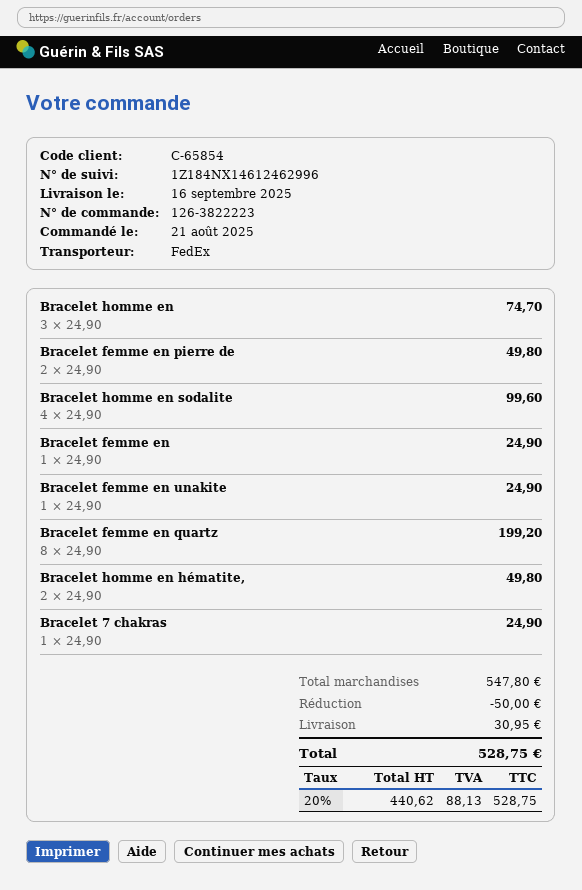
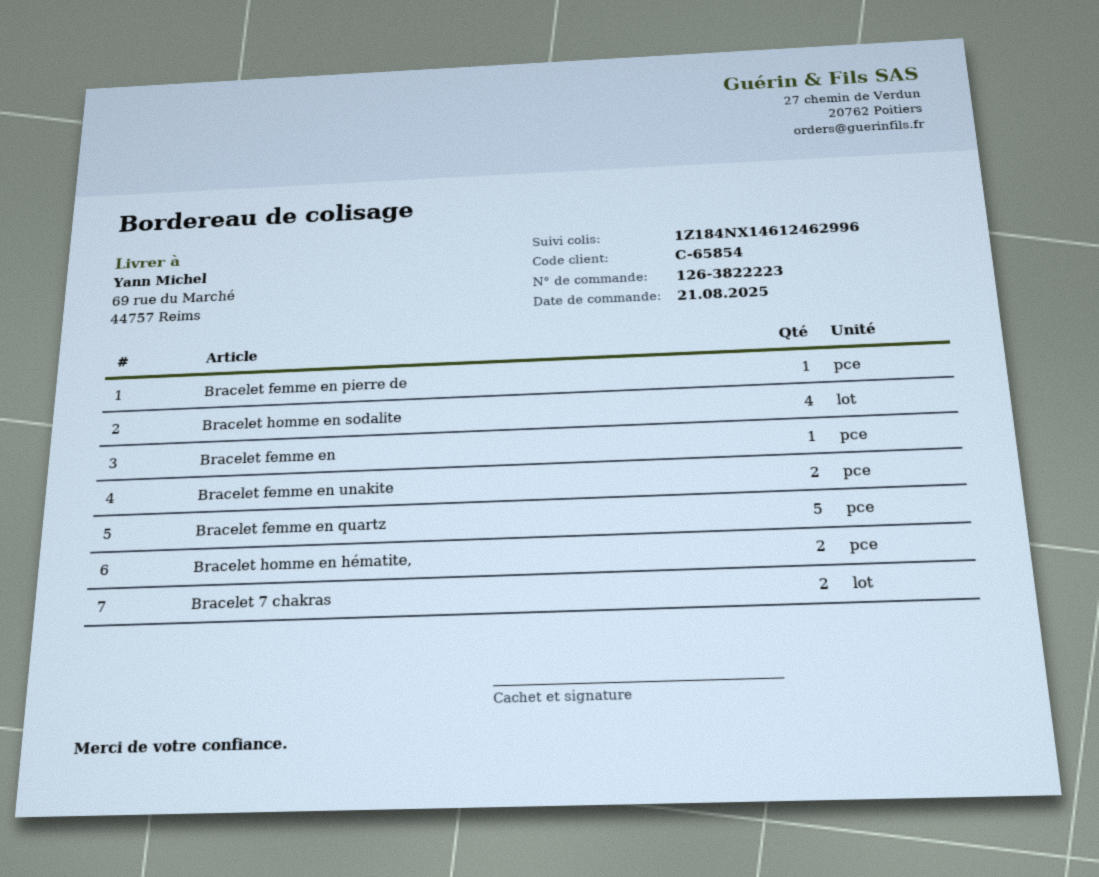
Bracelet homme en: 3 -> none
Bracelet femme en pierre de: 2 -> 1
Bracelet femme en unakite: 1 -> 2
Bracelet femme en quartz: 8 -> 5
Bracelet 7 chakras: 1 -> 2

